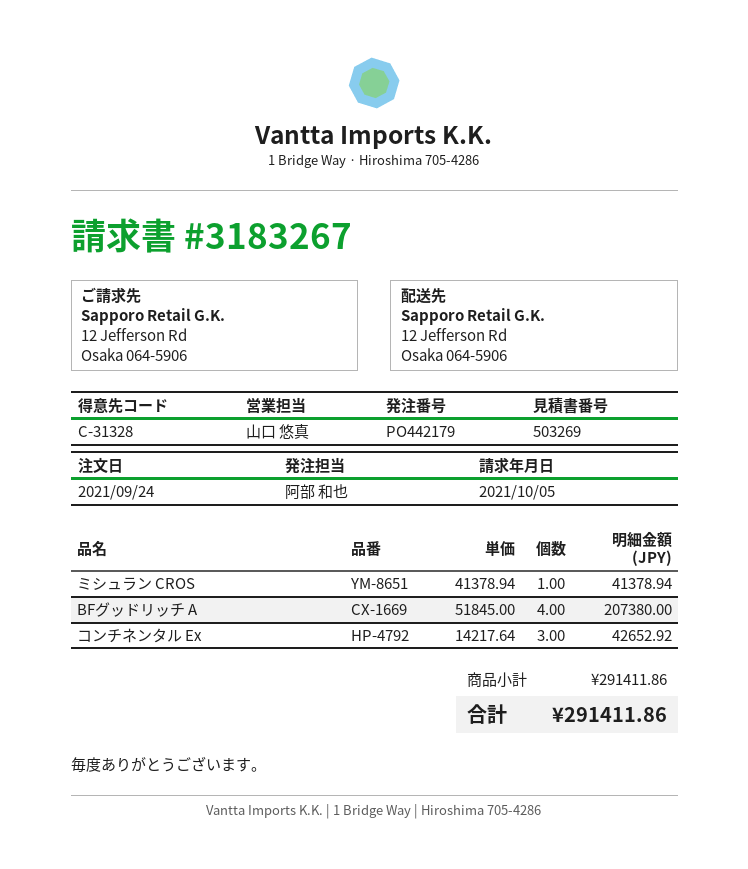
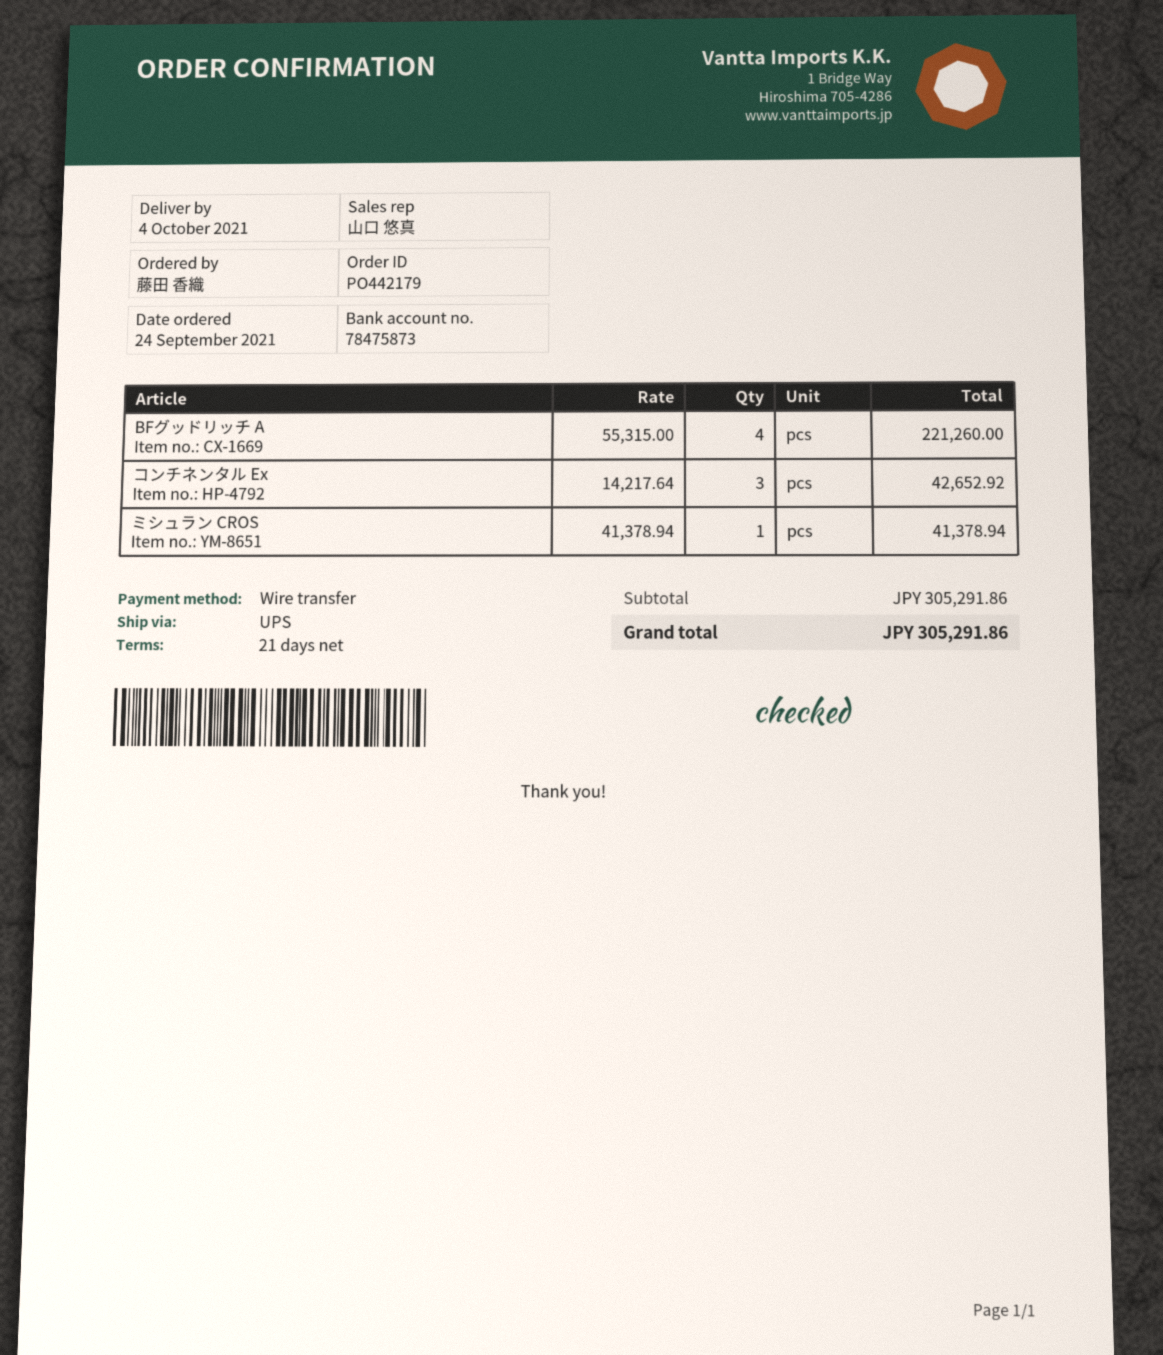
ordered by: 阿部 和也 -> 藤田 香織
BFグッドリッチ A: 4 x 51845.00 = 207380.00 -> 4 x 55315.00 = 221260.00
subtotal: 291411.86 -> 305291.86
total: 291411.86 -> 305291.86

